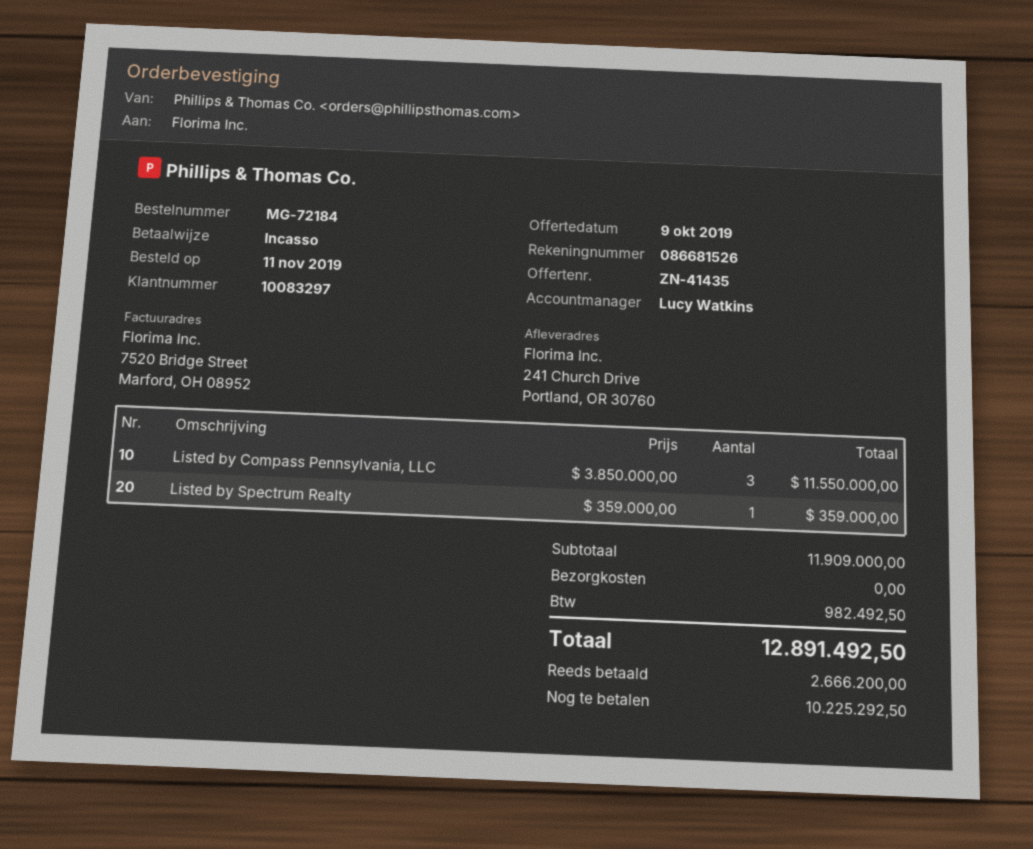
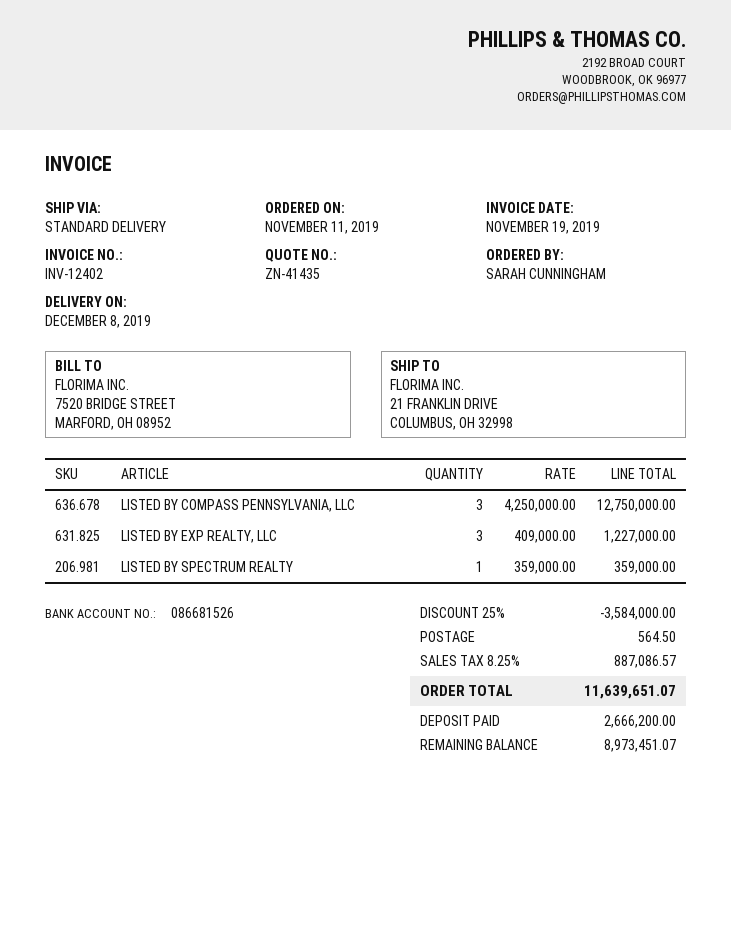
ship to: 241 Church Drive, Portland, OR 30760 -> 21 FRANKLIN DRIVE, COLUMBUS, OH 32998
Listed by Compass Pennsylvania, LLC: 3 x 3850000.00 = 11550000.00 -> 3 x 4250000.00 = 12750000.00
LISTED BY EXP REALTY, LLC: none -> 3 x 409000.00 = 1227000.00
discount: none -> 25% = 3584000.00
shipping: 0.00 -> 564.50
tax: 982492.50 -> 887086.57
total: 12891492.50 -> 11639651.07
balance: 10225292.50 -> 8973451.07

